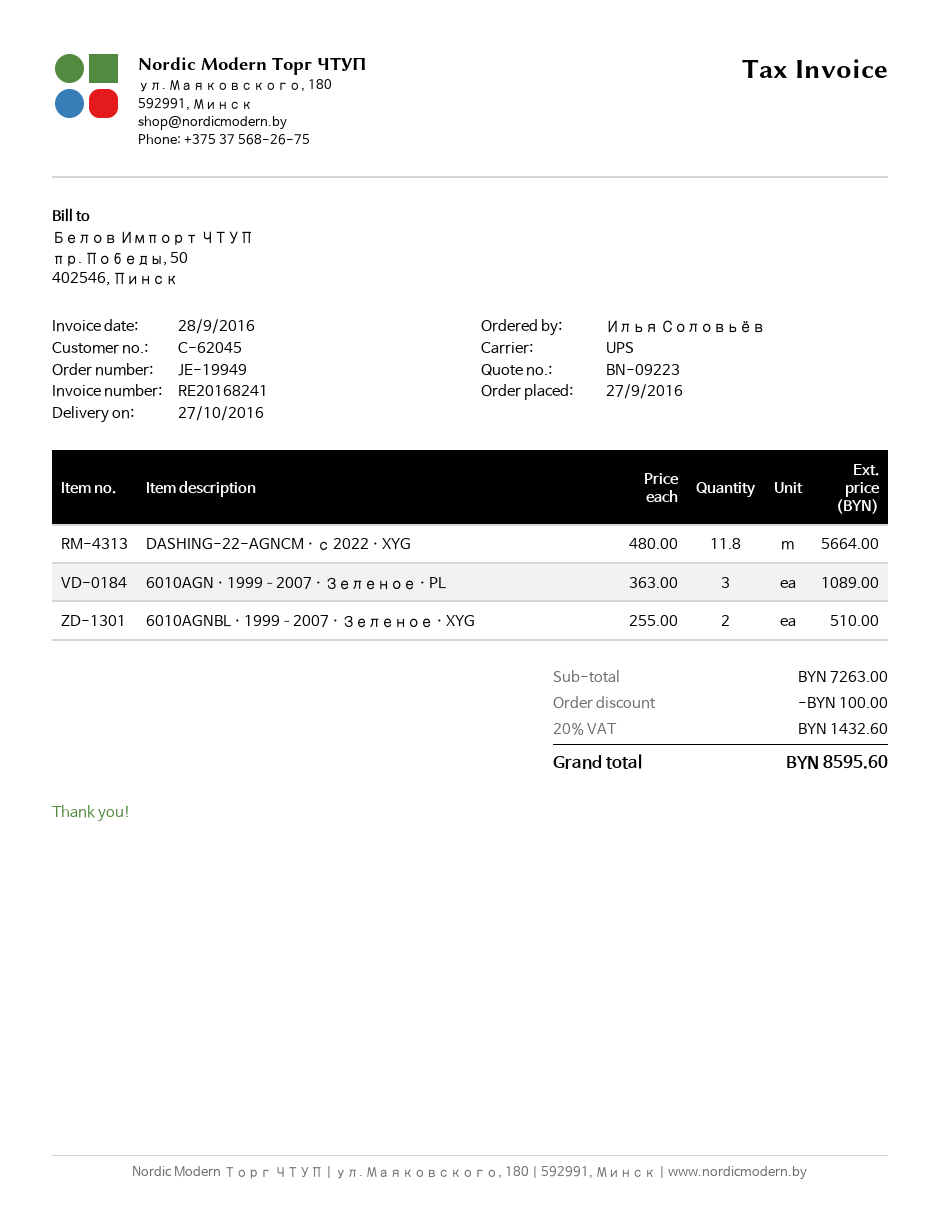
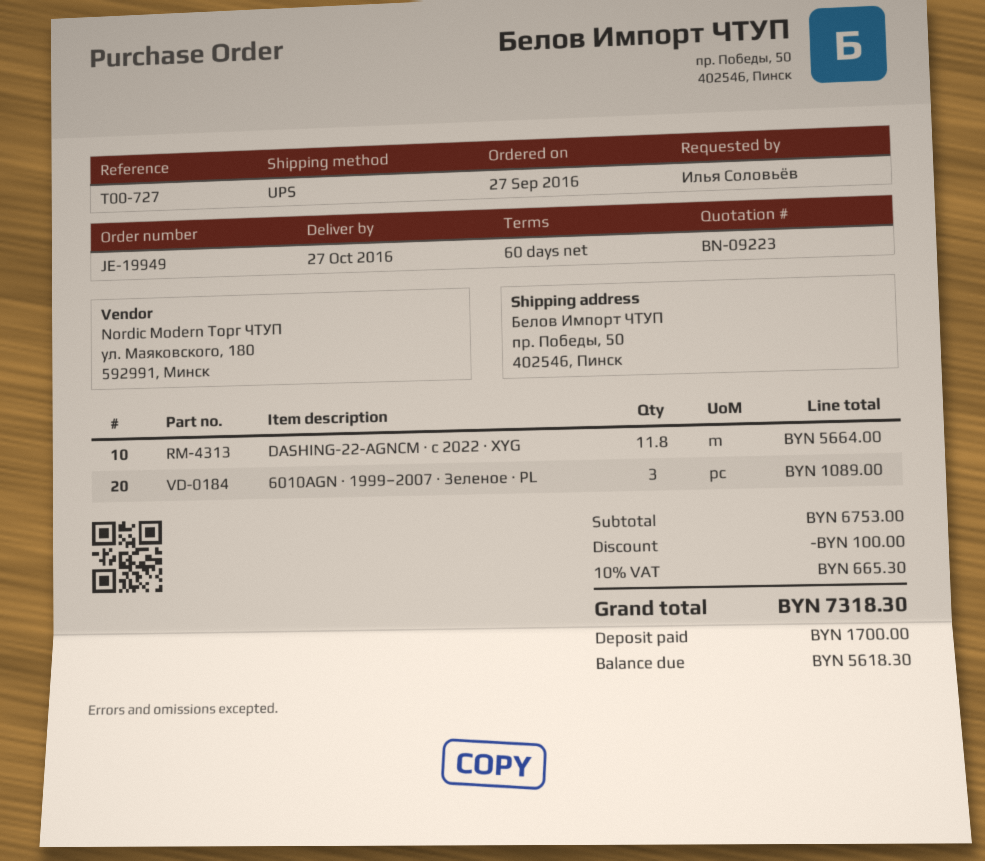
6010AGNBL · 1999–2007 · Зеленое · XYG: 2 for 510.00 -> none
subtotal: 7263.00 -> 6753.00
tax: 20% = 1432.60 -> 10% = 665.30
total: 8595.60 -> 7318.30

